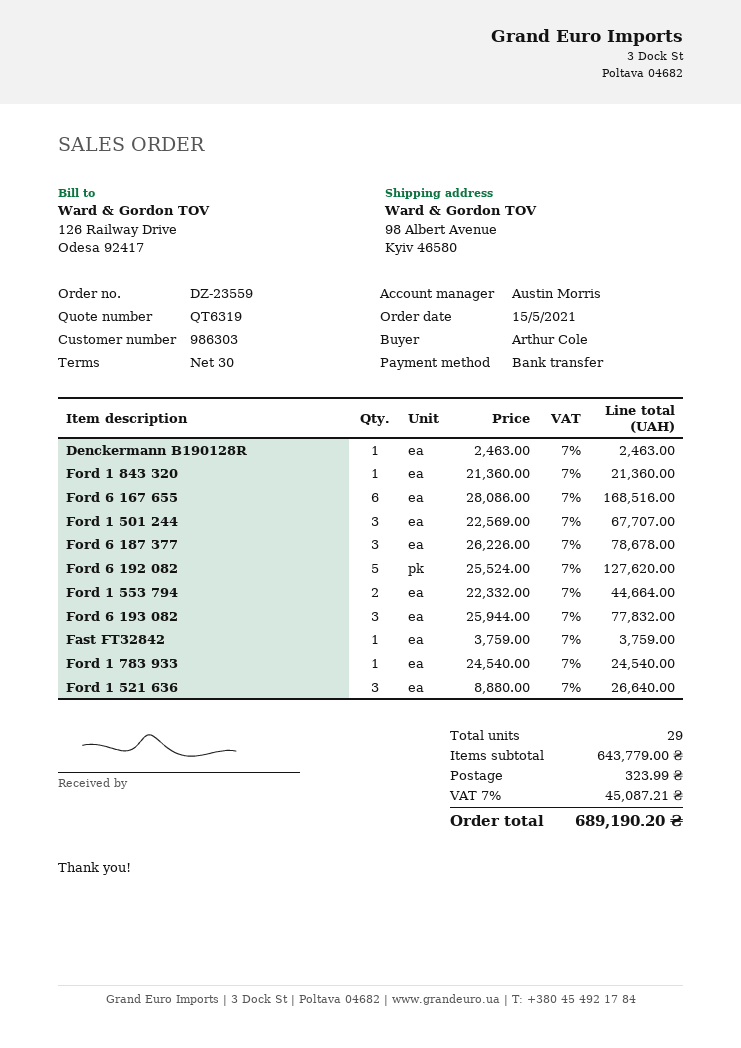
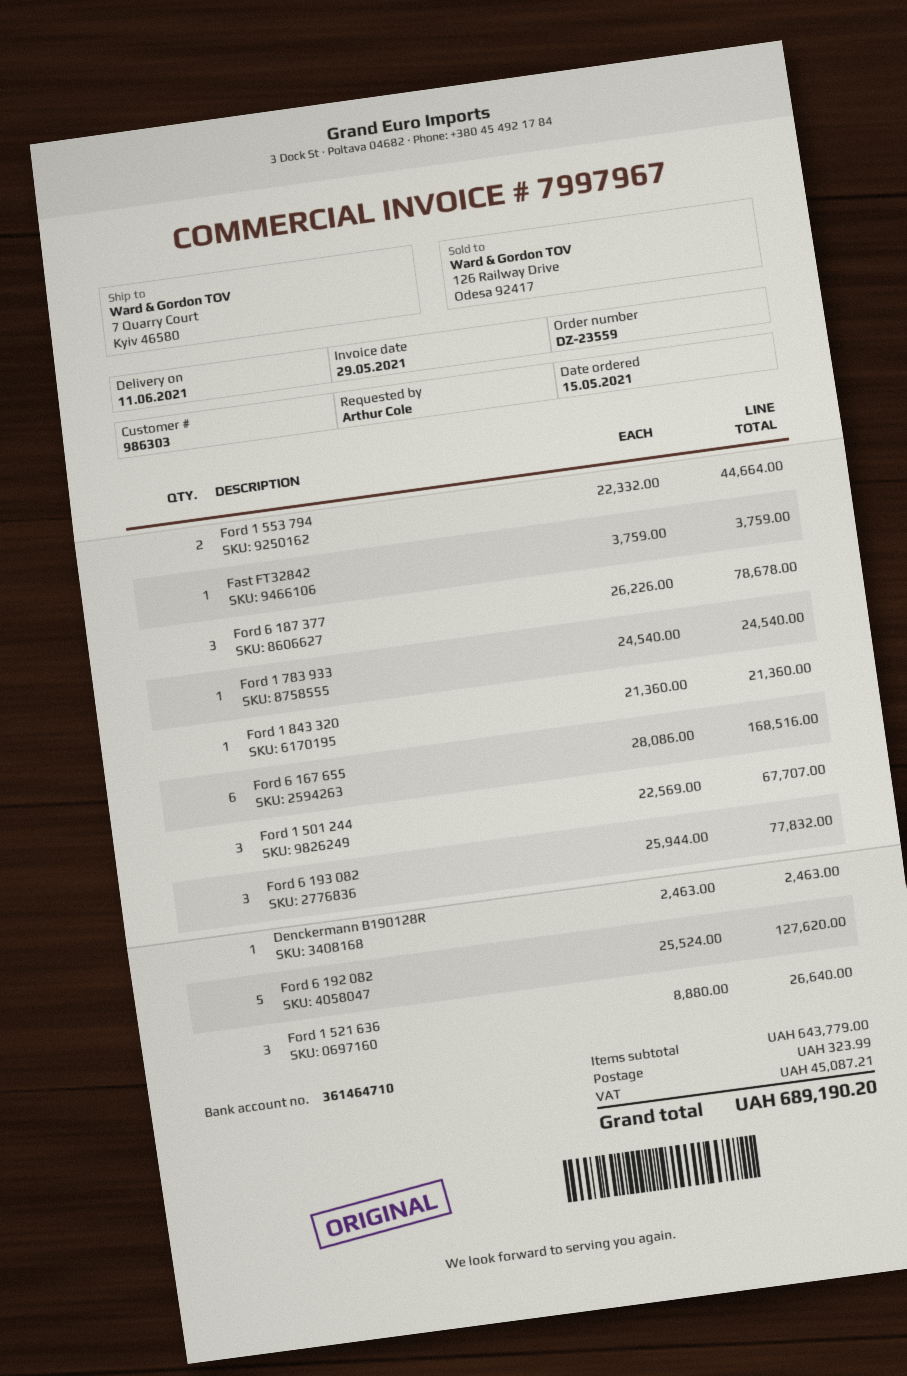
ship to: 98 Albert Avenue, Kyiv 46580 -> 7 Quarry Court, Kyiv 46580

